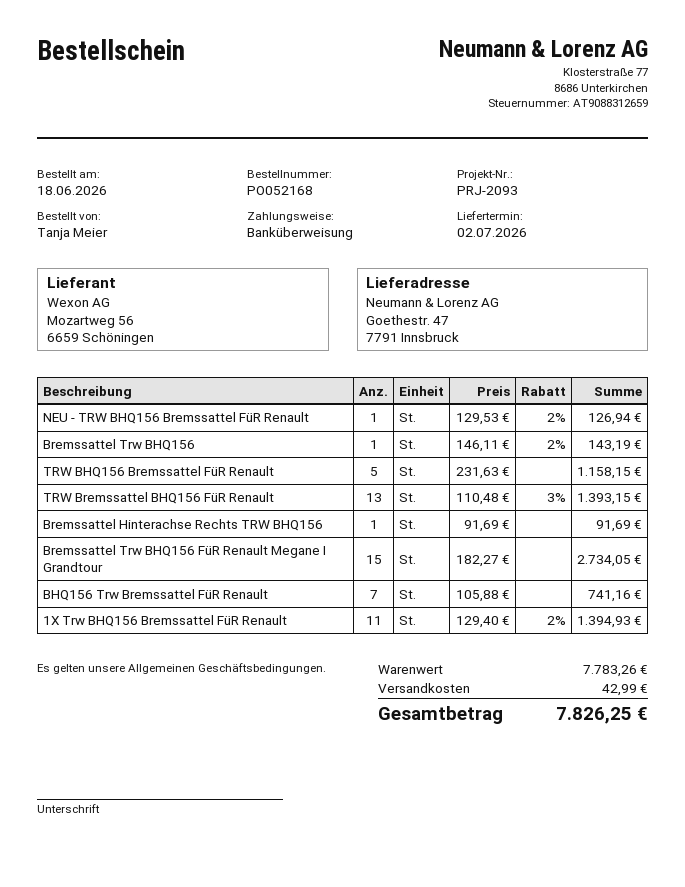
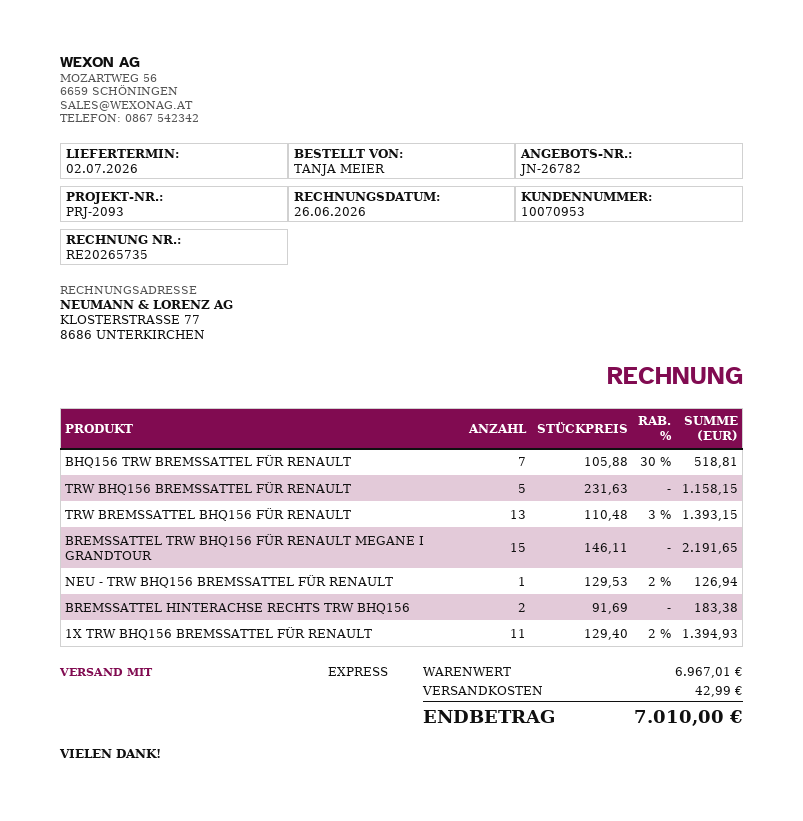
Bremssattel Trw BHQ156: 1 x 146.11 - 2% = 143.19 -> none
Bremssattel Hinterachse Rechts TRW BHQ156: 1 x 91.69 = 91.69 -> 2 x 91.69 = 183.38
Bremssattel Trw BHQ156 FüR Renault Megane I Grandtour: 15 x 182.27 = 2734.05 -> 15 x 146.11 = 2191.65
BHQ156 Trw Bremssattel FüR Renault: 7 x 105.88 = 741.16 -> 7 x 105.88 - 30% = 518.81
subtotal: 7783.26 -> 6967.01
total: 7826.25 -> 7010.00

